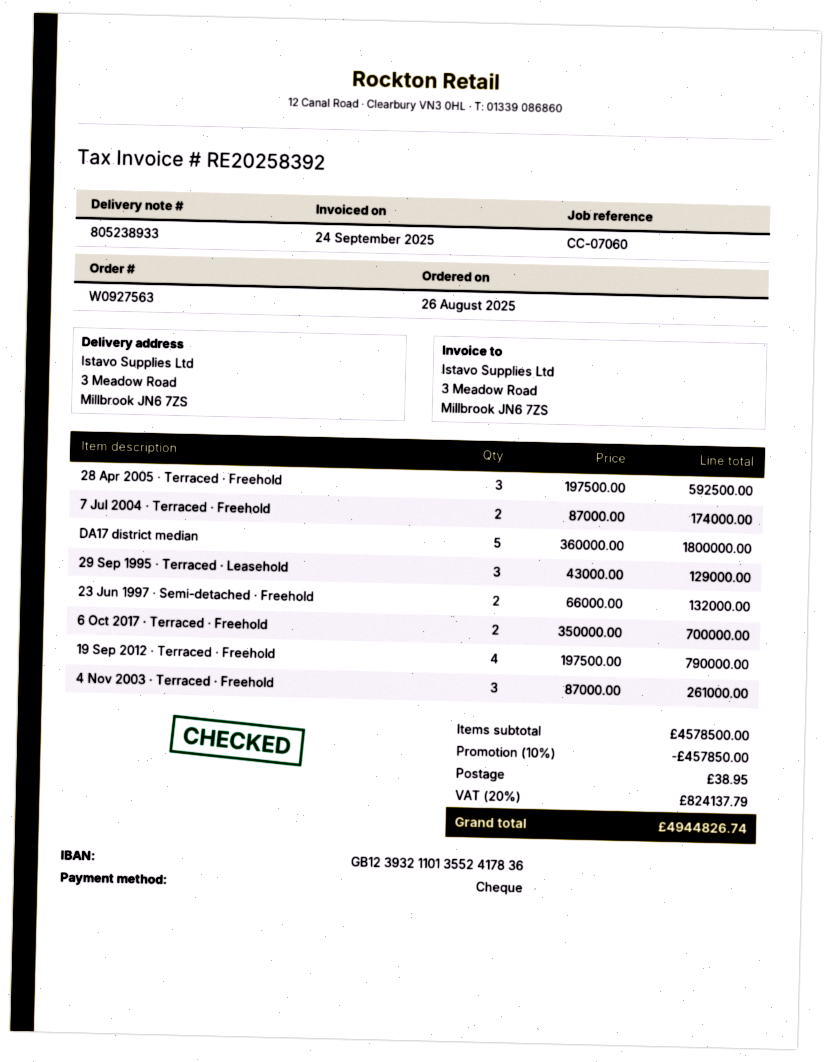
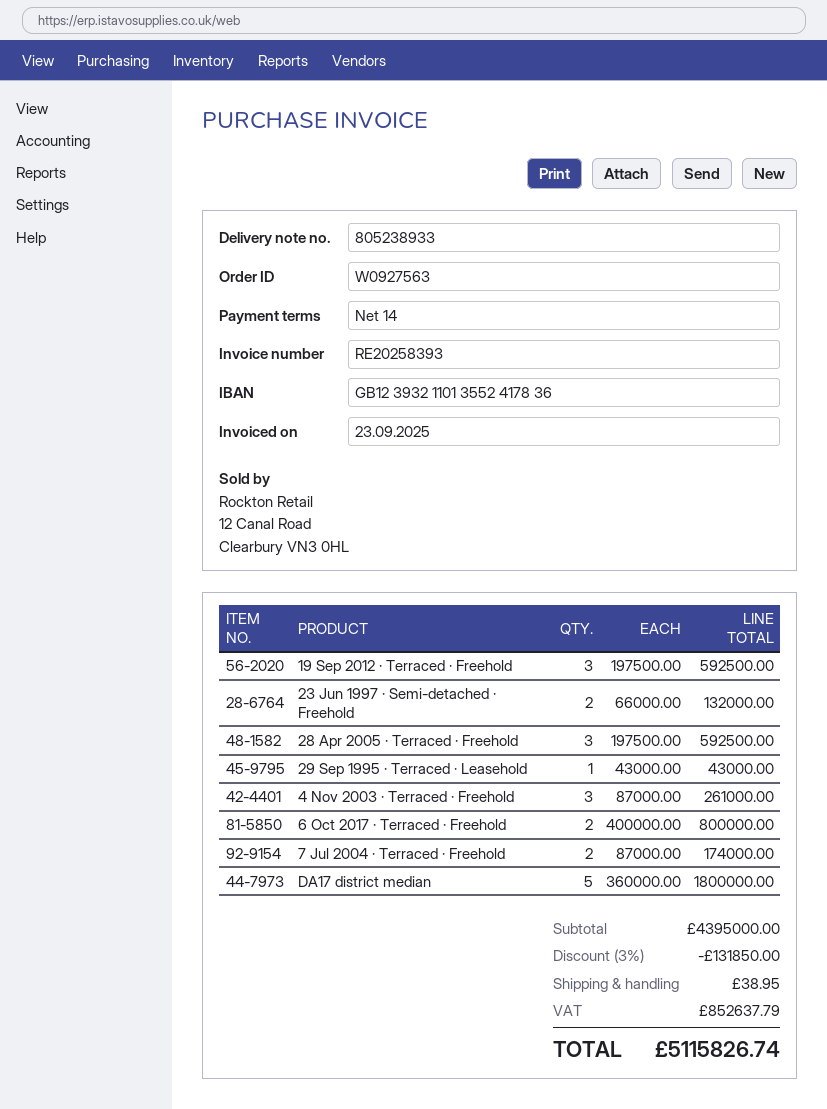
invoice number: RE20258392 -> RE20258393
invoice date: 2025-09-24 -> 2025-09-23
29 Sep 1995 · Terraced · Leasehold: 3 x 43000.00 = 129000.00 -> 1 x 43000.00 = 43000.00
6 Oct 2017 · Terraced · Freehold: 2 x 350000.00 = 700000.00 -> 2 x 400000.00 = 800000.00
19 Sep 2012 · Terraced · Freehold: 4 x 197500.00 = 790000.00 -> 3 x 197500.00 = 592500.00
subtotal: 4578500.00 -> 4395000.00
discount: 10% = 457850.00 -> 3% = 131850.00
tax: 824137.79 -> 852637.79
total: 4944826.74 -> 5115826.74

